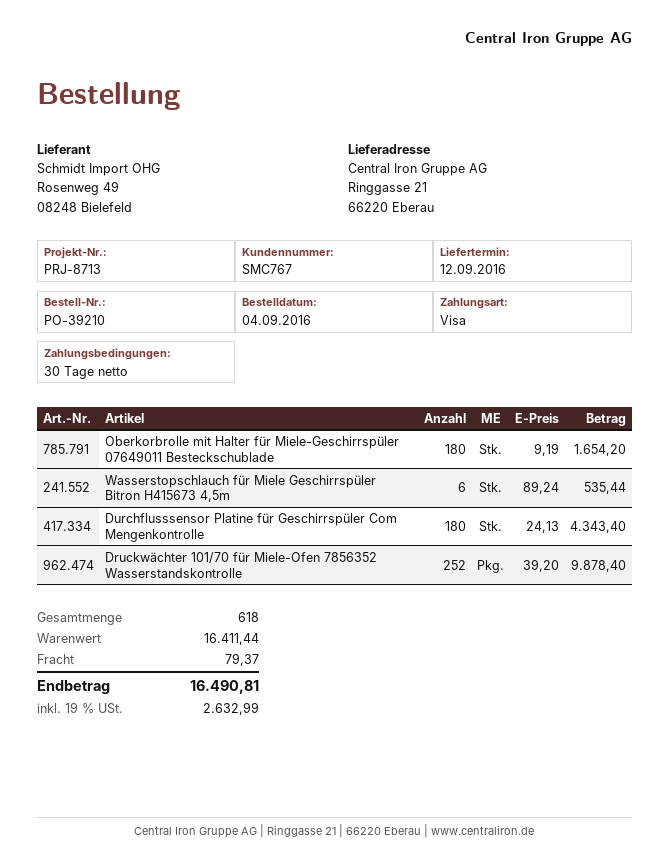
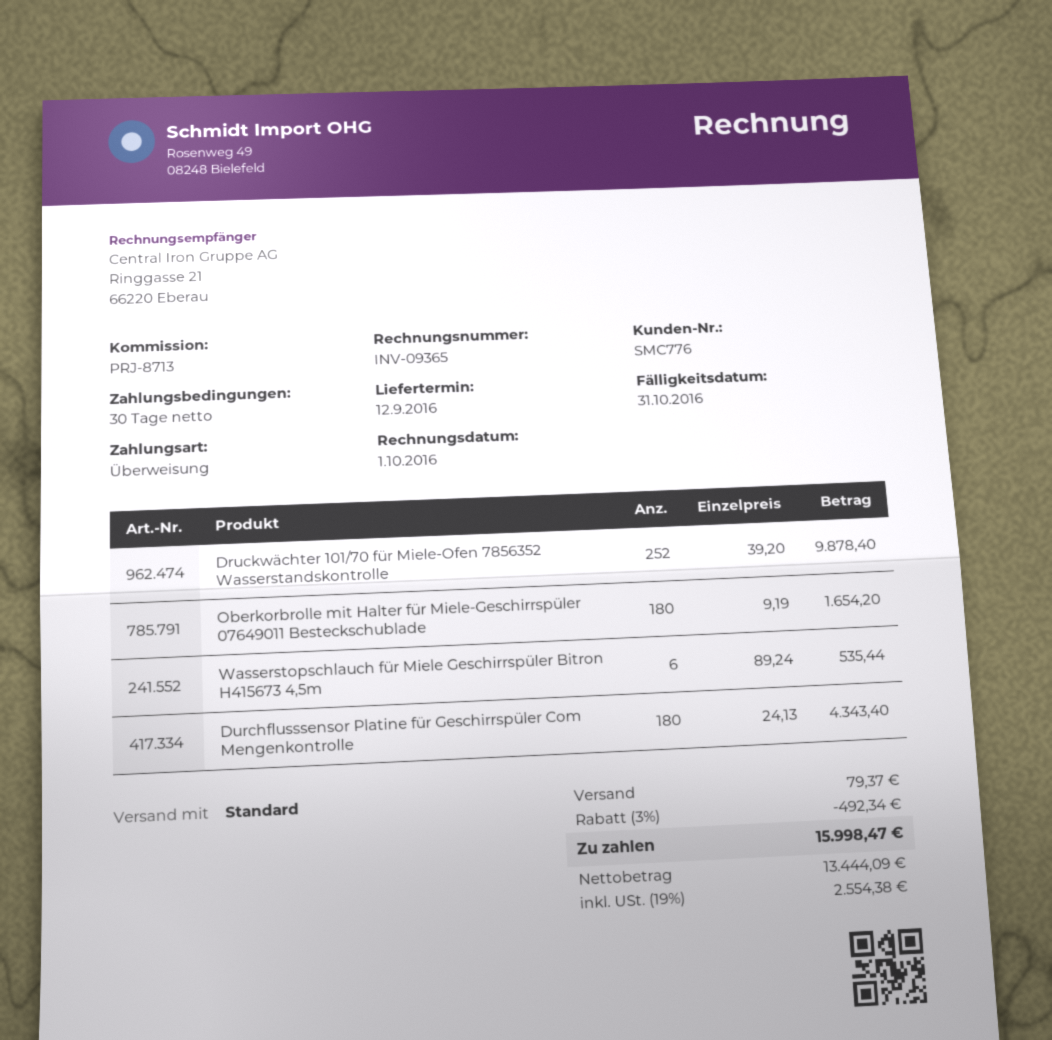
customer number: SMC767 -> SMC776
payment method: Visa -> bank transfer
discount: none -> 3% = 492.34
tax: 19% = 2632.99 -> 19% = 2554.38
total: 16490.81 -> 15998.47

